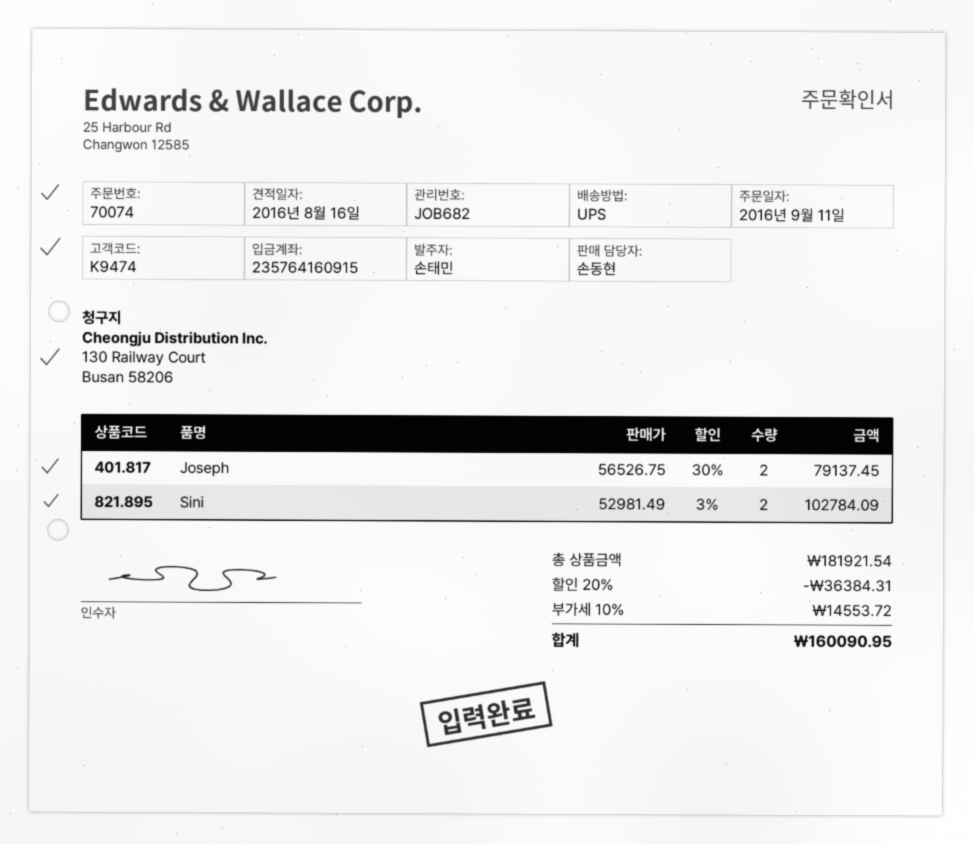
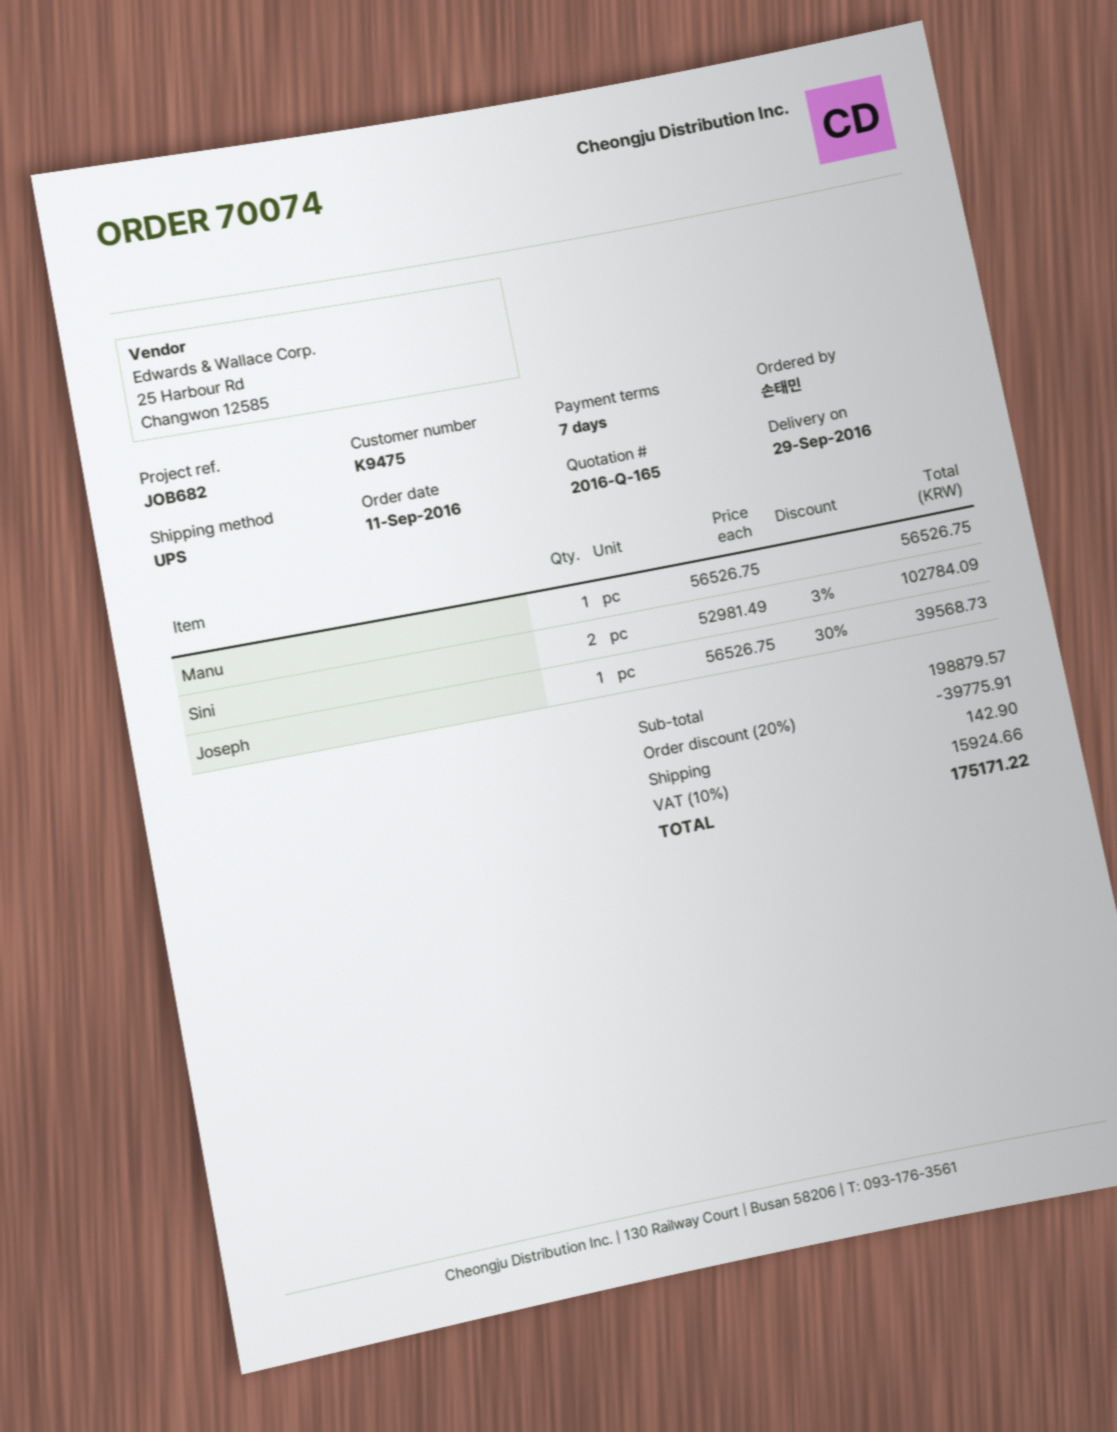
customer number: K9474 -> K9475
Joseph: 2 x 56526.75 - 30% = 79137.45 -> 1 x 56526.75 - 30% = 39568.73
Manu: none -> 1 x 56526.75 = 56526.75
subtotal: 181921.54 -> 198879.57
discount: 20% = 36384.31 -> 20% = 39775.91
shipping: none -> 142.90
tax: 10% = 14553.72 -> 10% = 15924.66
total: 160090.95 -> 175171.22

